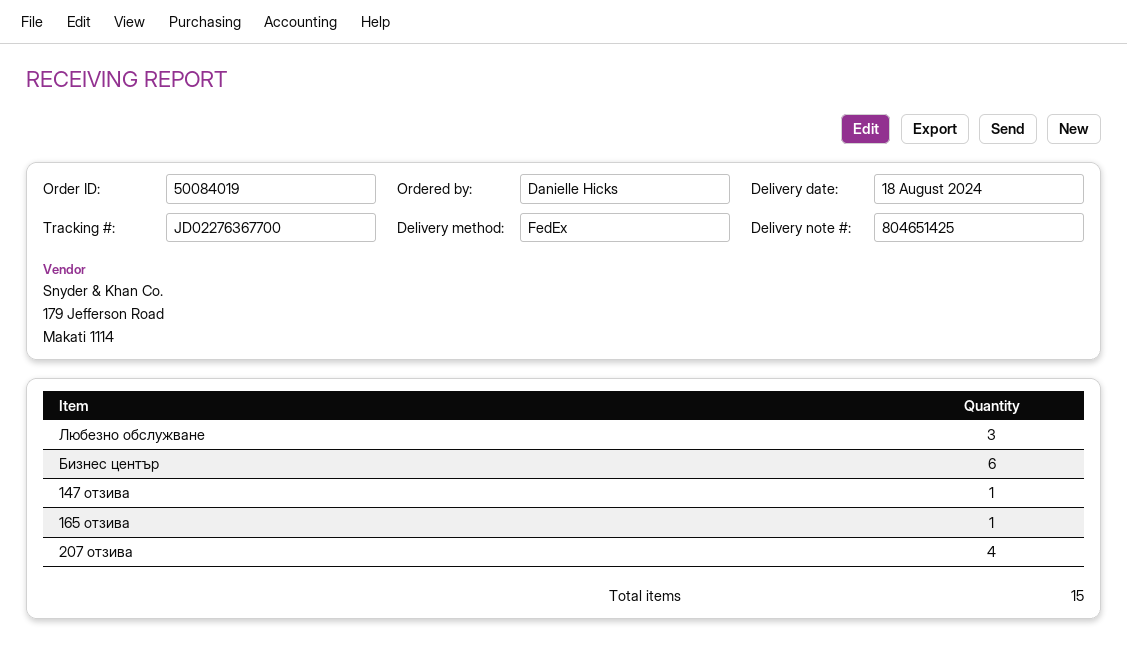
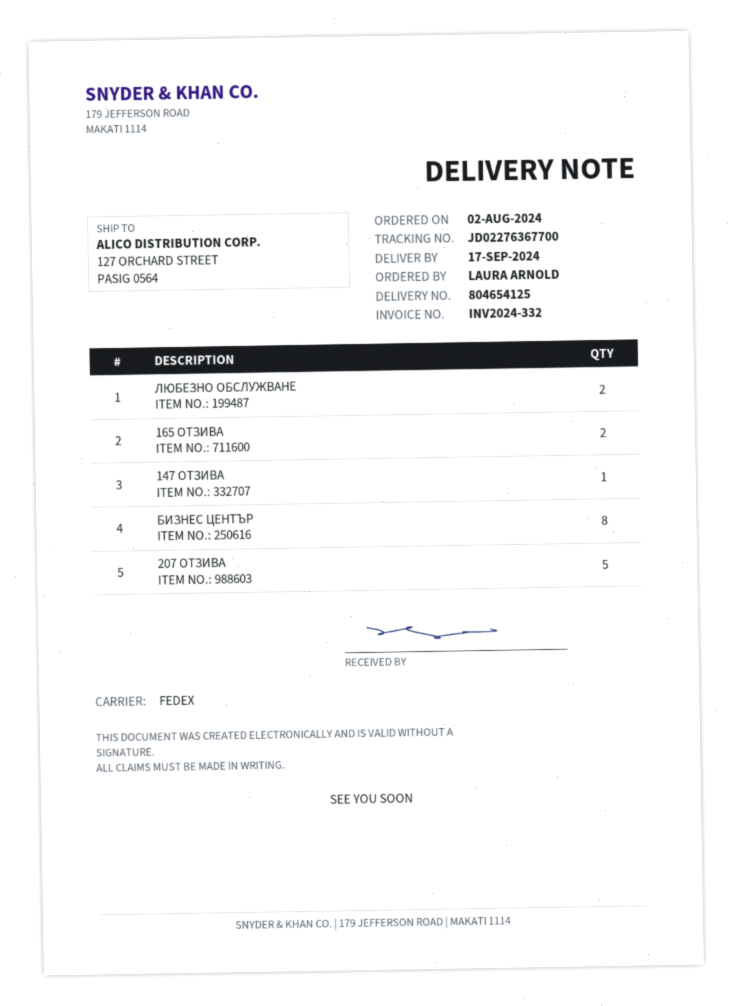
delivery note number: 804651425 -> 804654125
delivery date: 2024-08-18 -> 2024-09-17
ordered by: Danielle Hicks -> LAURA ARNOLD
Любезно обслужване: 3 -> 2
Бизнес център: 6 -> 8
165 отзива: 1 -> 2
207 отзива: 4 -> 5

